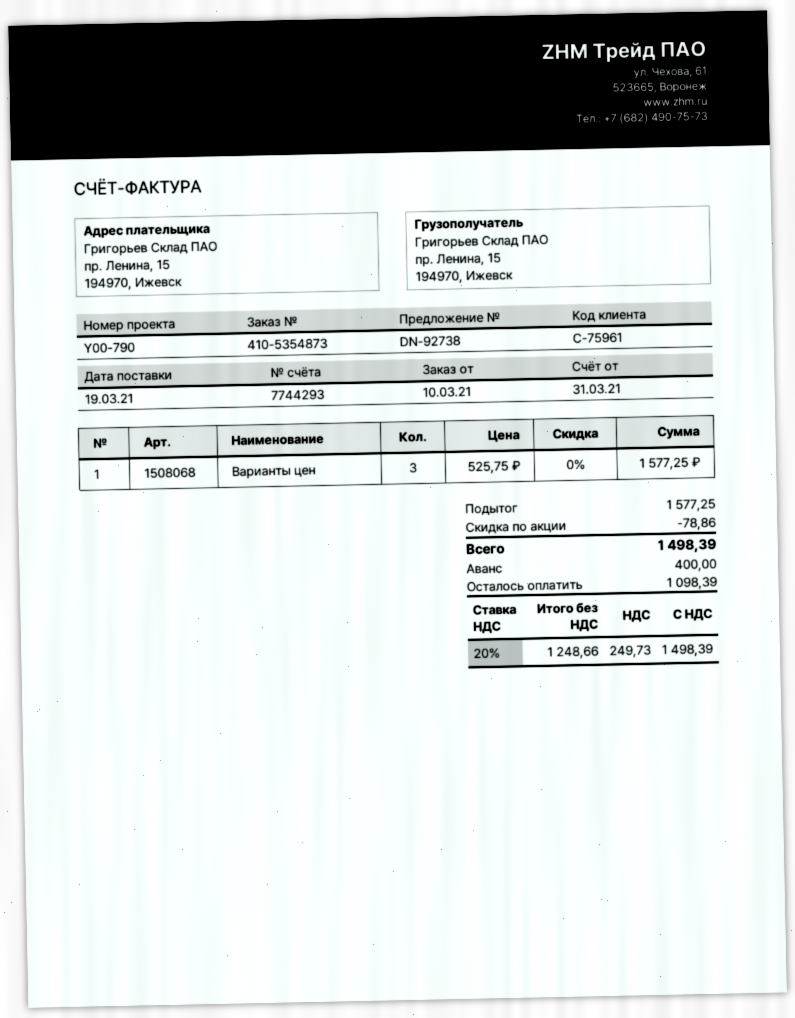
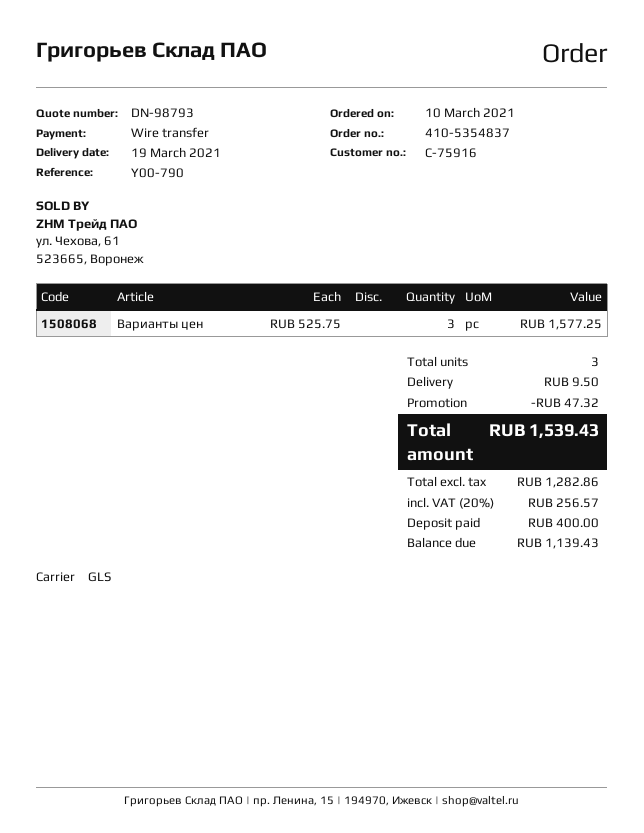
quote number: DN-92738 -> DN-98793
order number: 410-5354873 -> 410-5354837
customer number: C-75961 -> C-75916
discount: 78.86 -> 47.32
shipping: none -> 9.50
net: 1248.66 -> 1282.86
tax: 20% = 249.73 -> 20% = 256.57
total: 1498.39 -> 1539.43
balance: 1098.39 -> 1139.43

